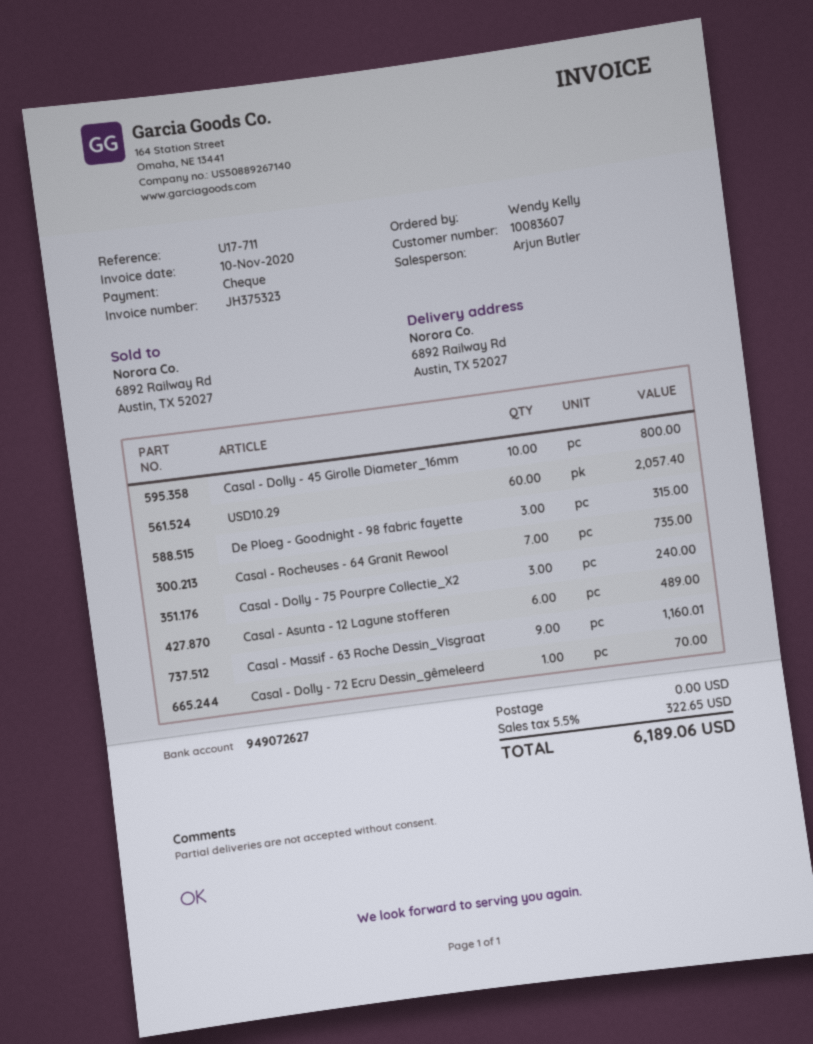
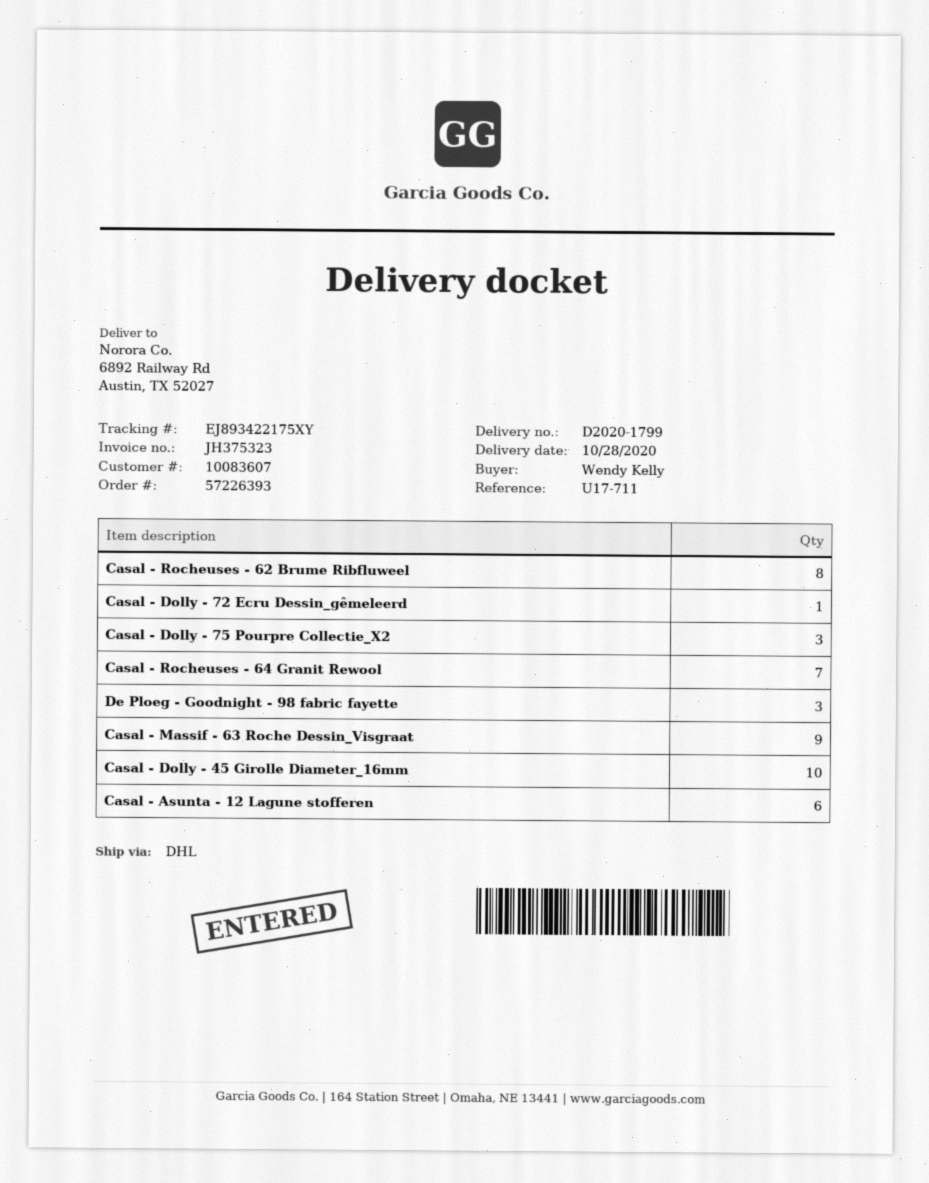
USD10.29: 60 -> none
Casal - Rocheuses - 62 Brume Ribfluweel: none -> 8

